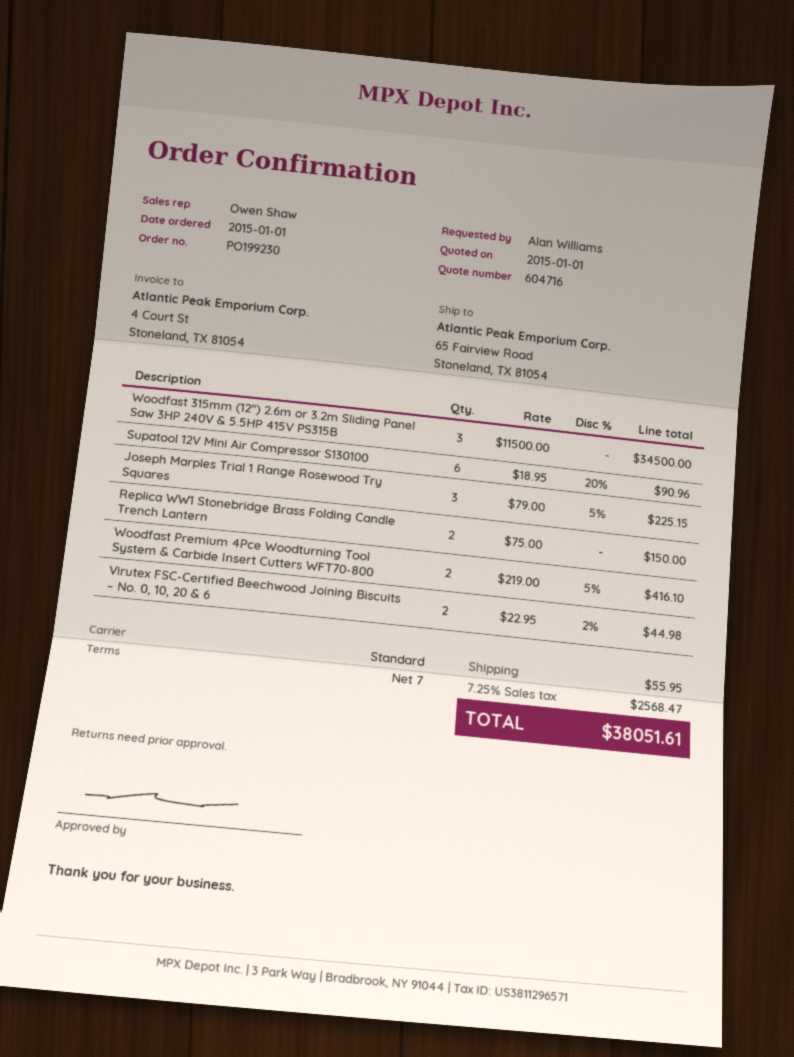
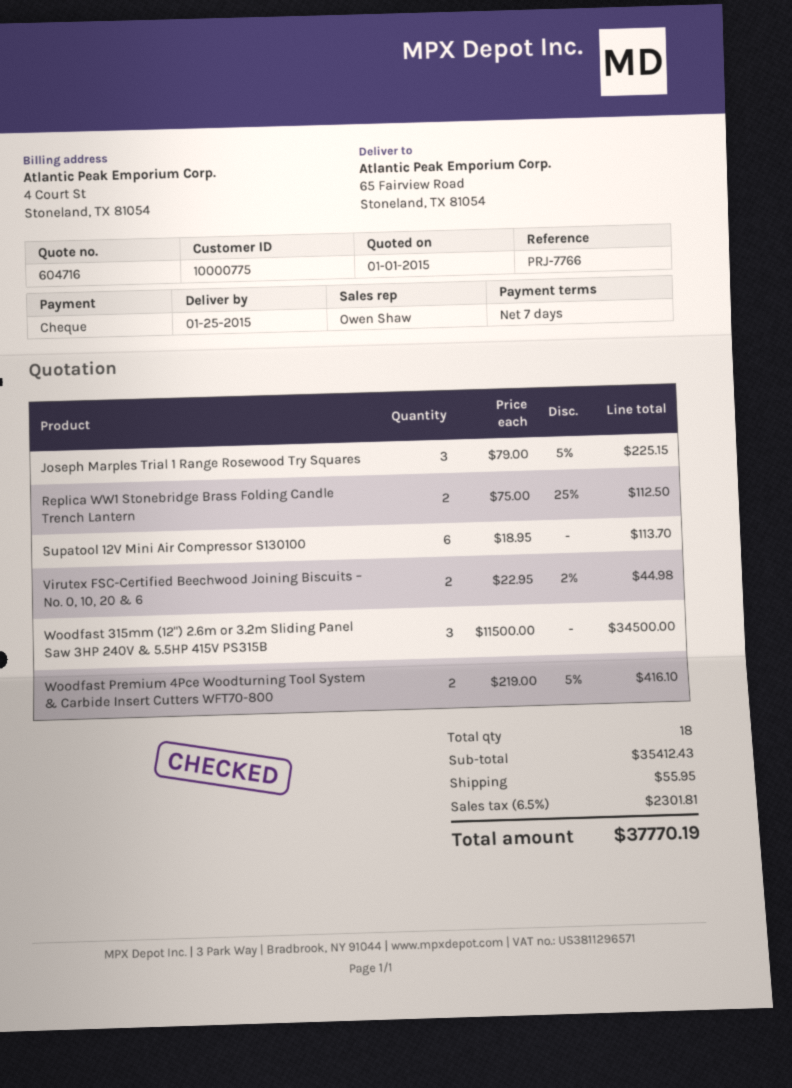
Supatool 12V Mini Air Compressor S130100: 6 x 18.95 - 20% = 90.96 -> 6 x 18.95 = 113.70
Replica WW1 Stonebridge Brass Folding Candle Trench Lantern: 2 x 75.00 = 150.00 -> 2 x 75.00 - 25% = 112.50
tax: 7.25% = 2568.47 -> 6.5% = 2301.81
total: 38051.61 -> 37770.19

